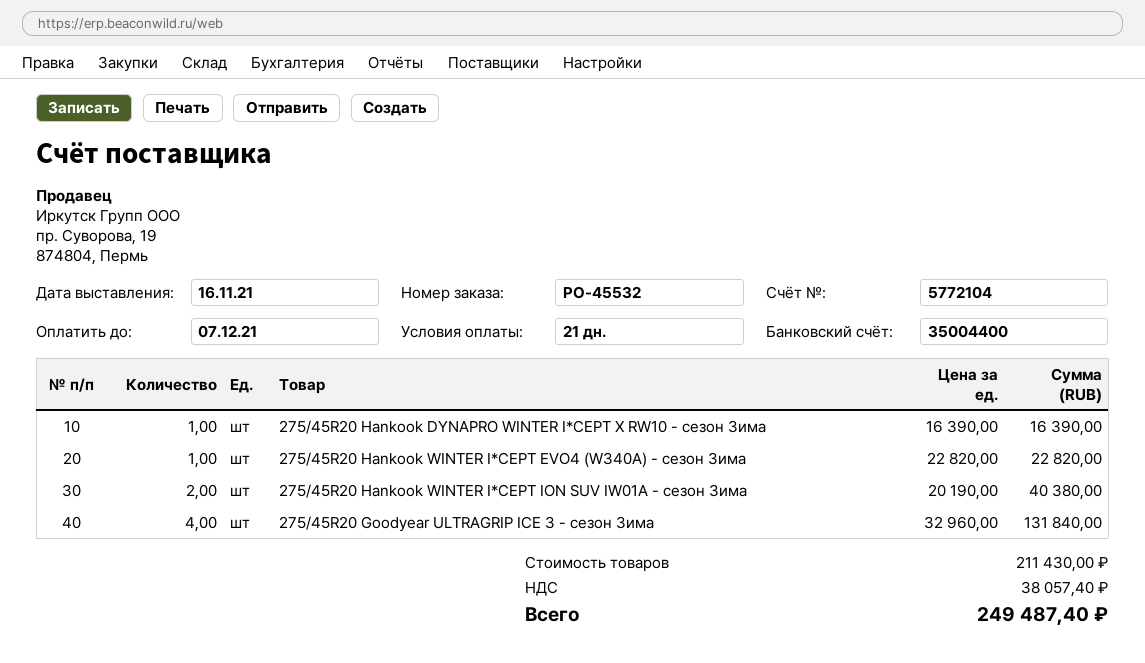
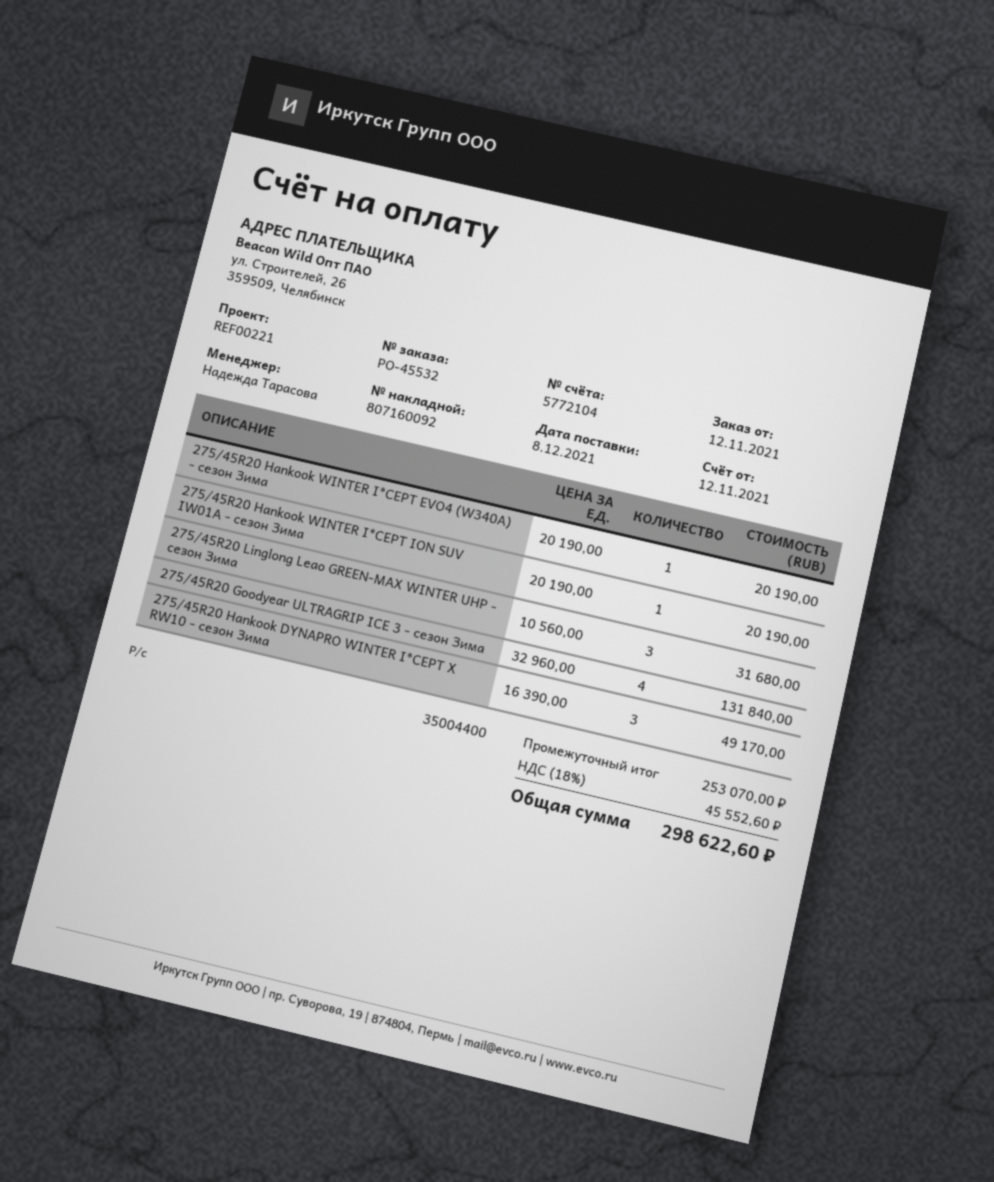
invoice date: 2021-11-16 -> 2021-11-12
275/45R20 Hankook DYNAPRO WINTER I*CEPT X RW10 - сезон Зима: 1 x 16390.00 = 16390.00 -> 3 x 16390.00 = 49170.00
275/45R20 Hankook WINTER I*CEPT EVO4 (W340A) - сезон Зима: 1 x 22820.00 = 22820.00 -> 1 x 20190.00 = 20190.00
275/45R20 Hankook WINTER I*CEPT ION SUV IW01A - сезон Зима: 2 x 20190.00 = 40380.00 -> 1 x 20190.00 = 20190.00
275/45R20 Linglong Leao GREEN-MAX WINTER UHP - сезон Зима: none -> 3 x 10560.00 = 31680.00
subtotal: 211430.00 -> 253070.00
tax: 38057.40 -> 45552.60
total: 249487.40 -> 298622.60

